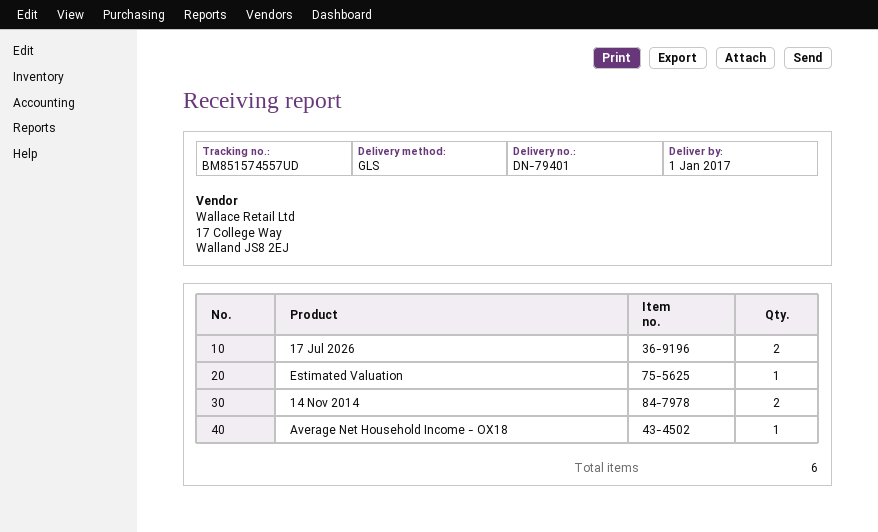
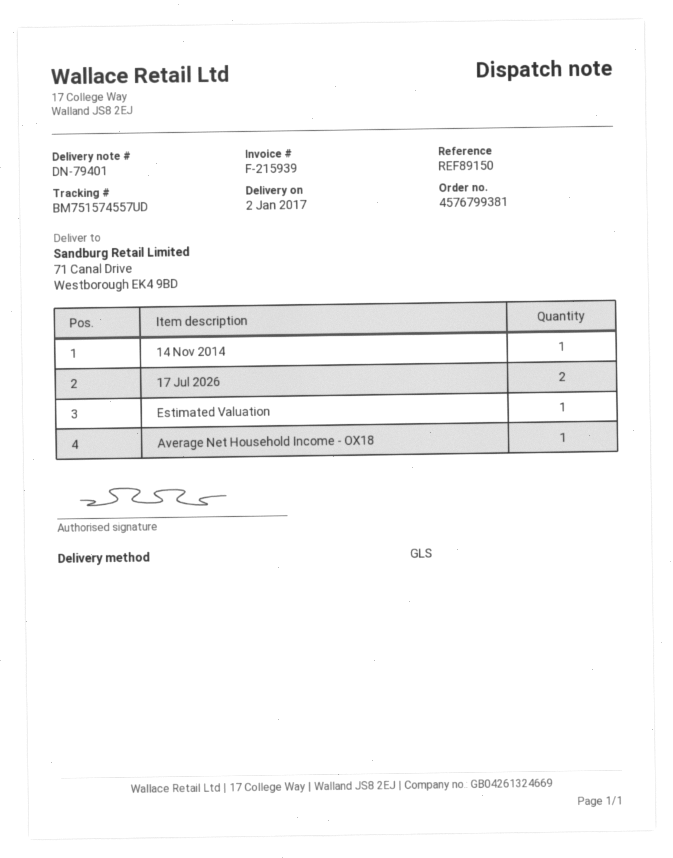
delivery date: 2017-01-01 -> 2017-01-02
tracking number: BM851574557UD -> BM751574557UD
14 Nov 2014: 2 -> 1

